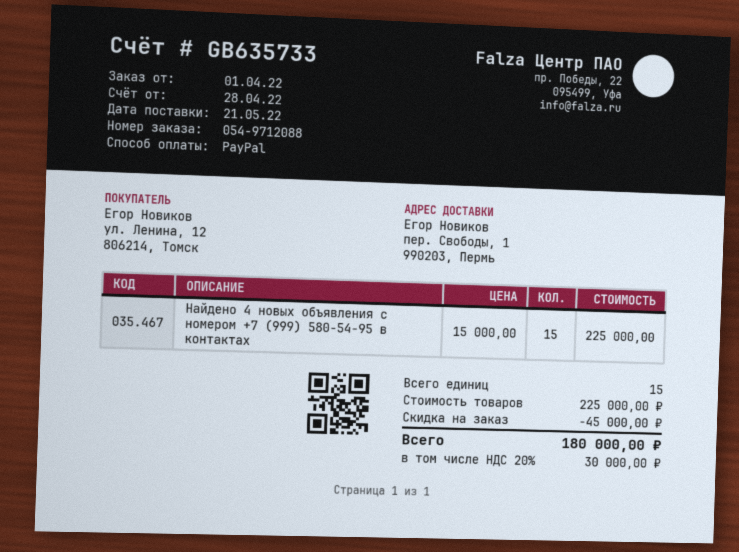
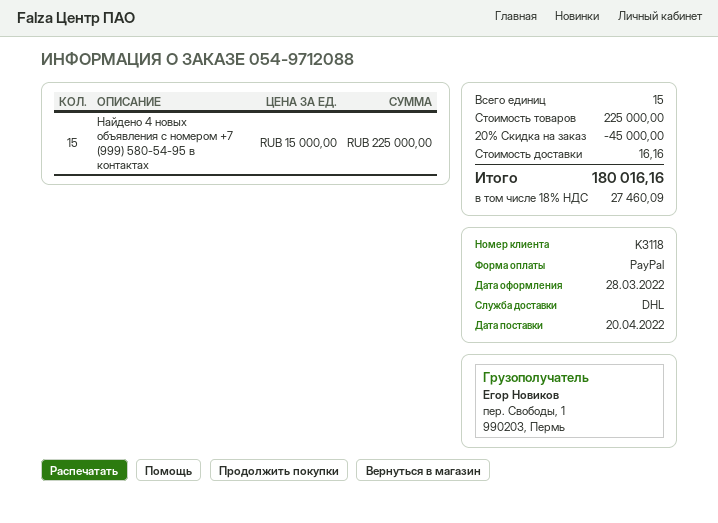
order date: 2022-04-01 -> 2022-03-28
delivery date: 2022-05-21 -> 2022-04-20
shipping: none -> 16.16
tax: 20% = 30000.00 -> 18% = 27460.09
total: 180000.00 -> 180016.16

